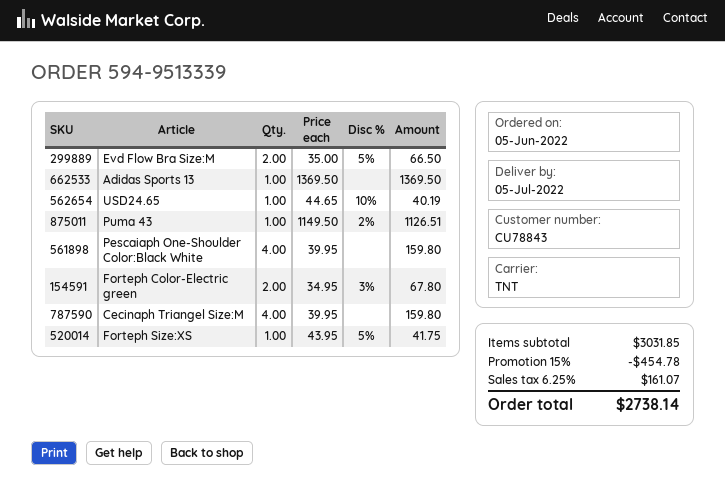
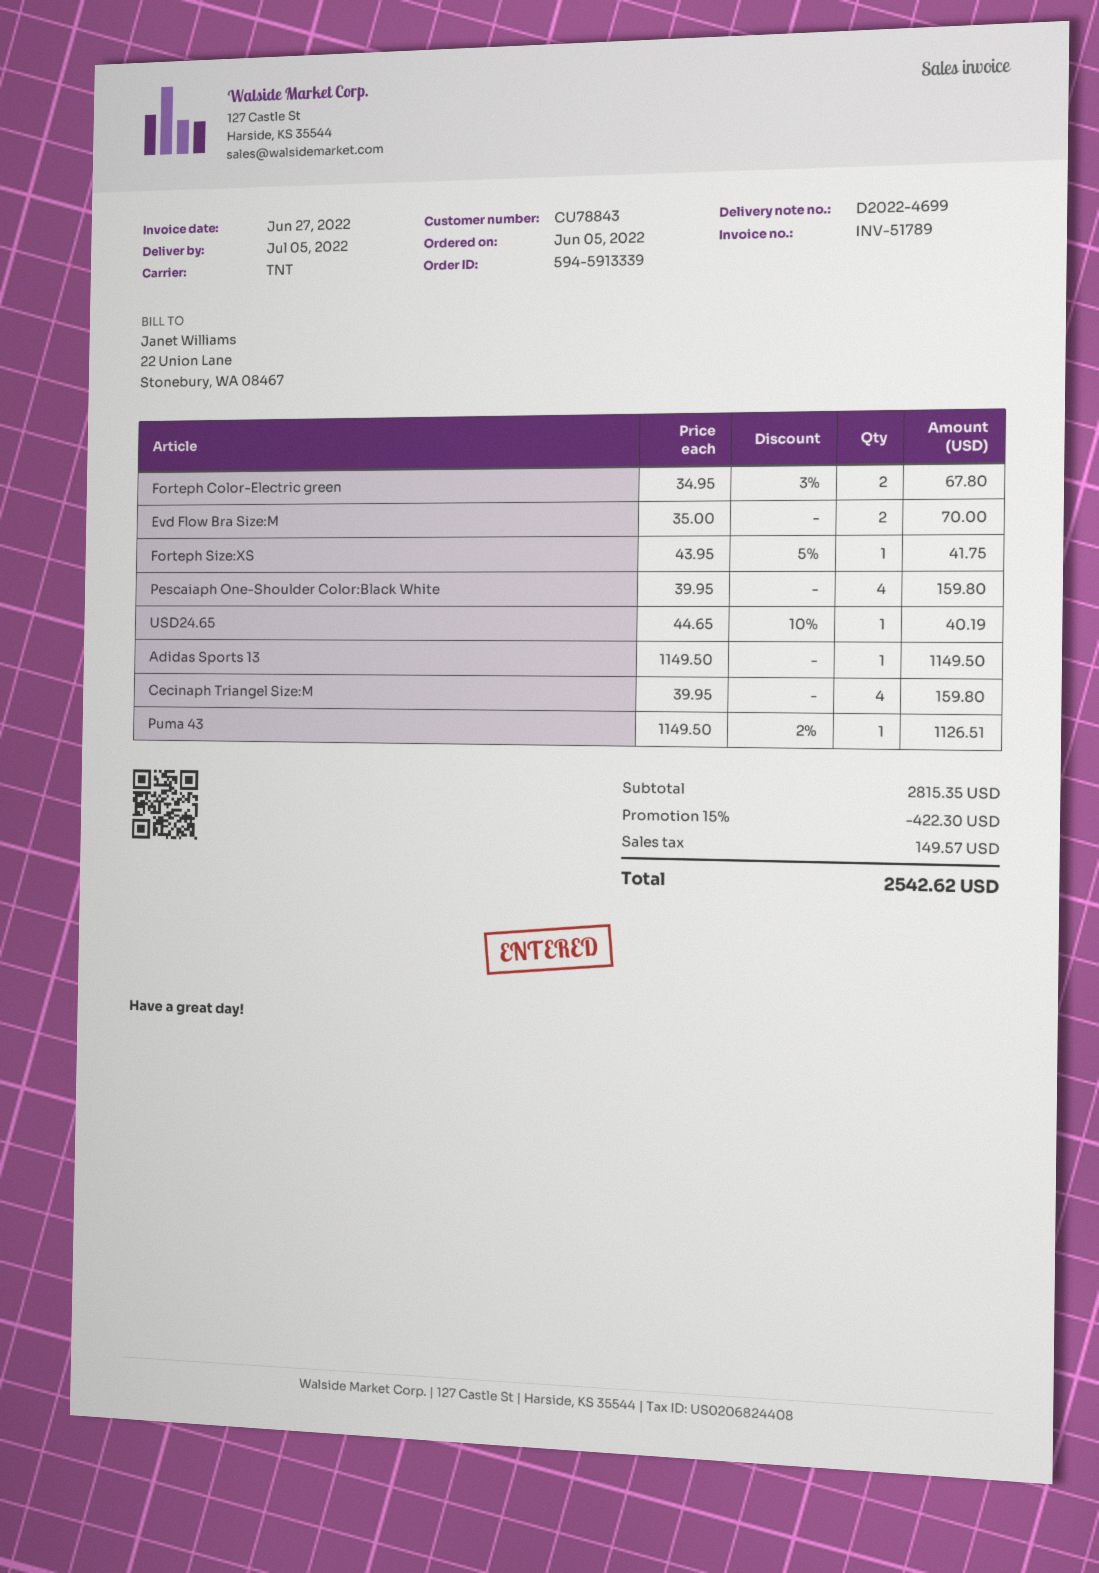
order number: 594-9513339 -> 594-5913339
Evd Flow Bra Size:M: 2 x 35.00 - 5% = 66.50 -> 2 x 35.00 = 70.00
Adidas Sports 13: 1 x 1369.50 = 1369.50 -> 1 x 1149.50 = 1149.50
subtotal: 3031.85 -> 2815.35
discount: 15% = 454.78 -> 15% = 422.30
tax: 161.07 -> 149.57
total: 2738.14 -> 2542.62

